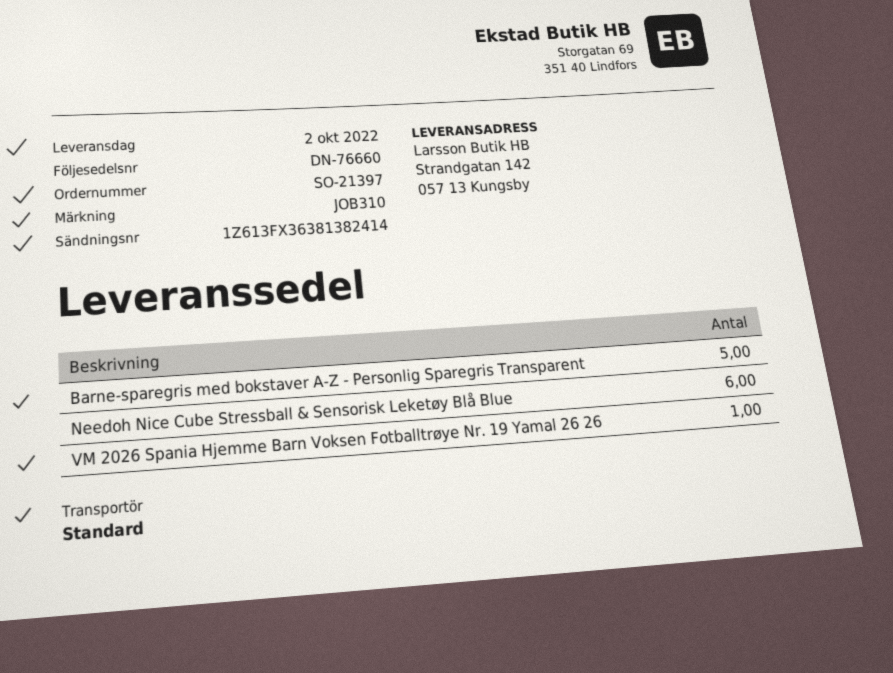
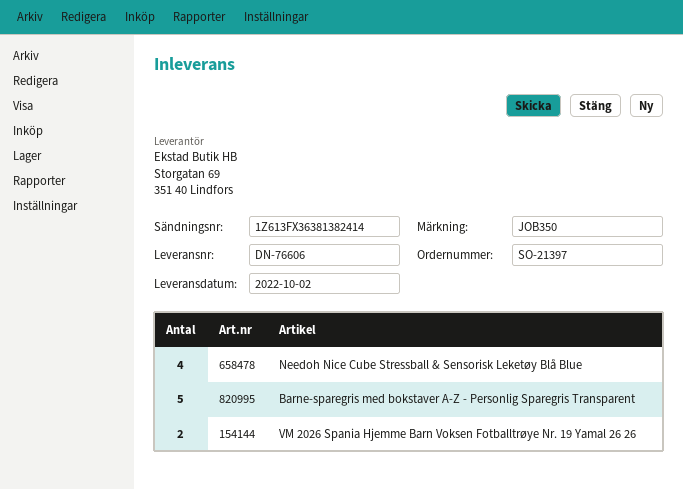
delivery note number: DN-76660 -> DN-76606
reference: JOB310 -> JOB350
Needoh Nice Cube Stressball & Sensorisk Leketøy Blå Blue: 6 -> 4
VM 2026 Spania Hjemme Barn Voksen Fotballtrøye Nr. 19 Yamal 26 26: 1 -> 2

